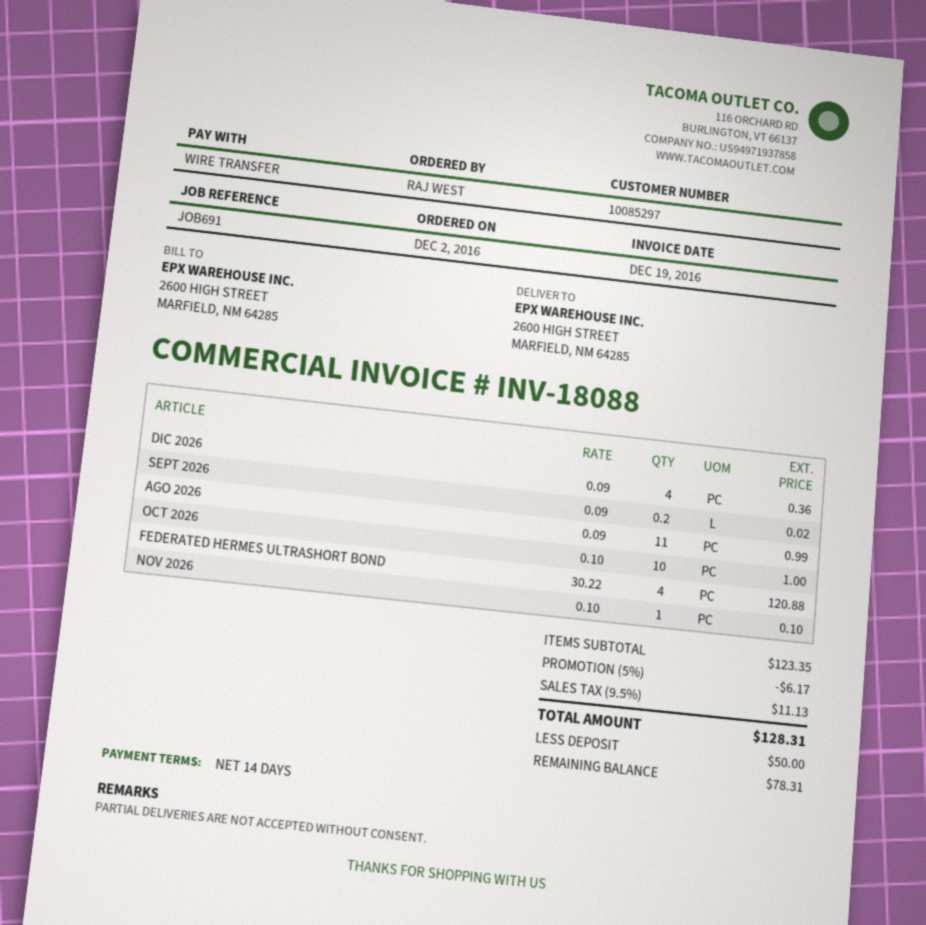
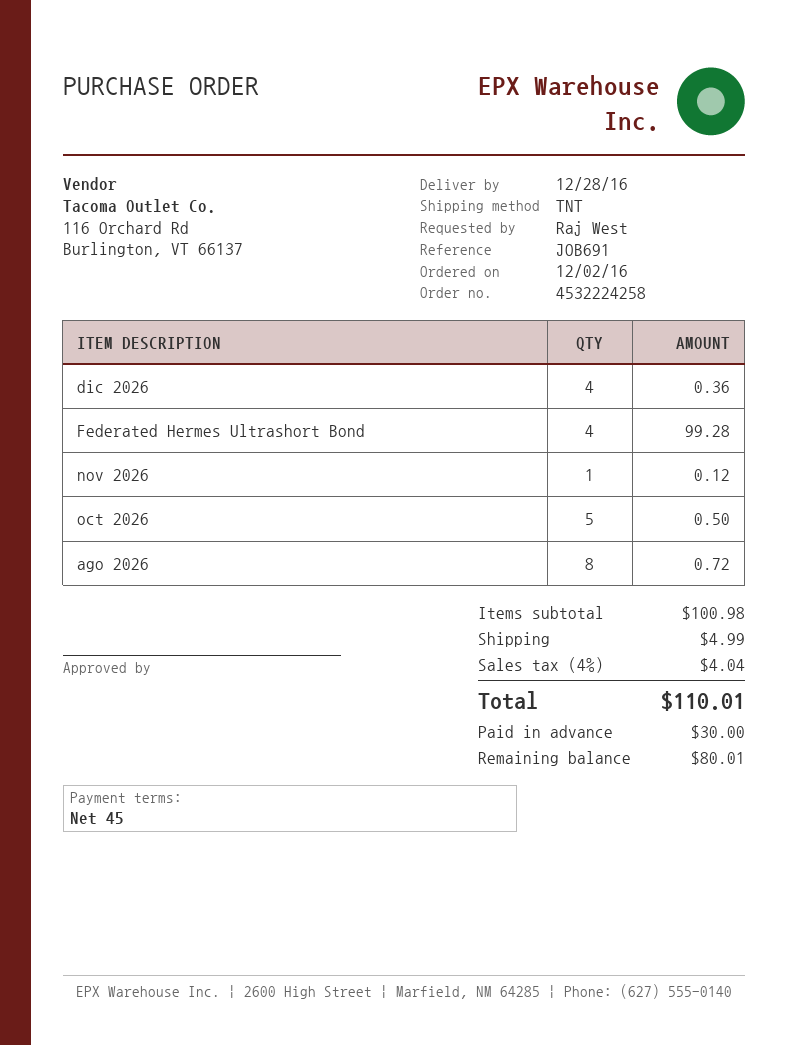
payment terms: 14 days -> 45 days
SEPT 2026: 0.2 for 0.02 -> none
AGO 2026: 11 for 0.99 -> 8 for 0.72
OCT 2026: 10 for 1.00 -> 5 for 0.50
FEDERATED HERMES ULTRASHORT BOND: 4 for 120.88 -> 4 for 99.28
NOV 2026: 1 for 0.10 -> 1 for 0.12
subtotal: 123.35 -> 100.98
discount: 5% = 6.17 -> none
shipping: none -> 4.99
tax: 9.5% = 11.13 -> 4% = 4.04
total: 128.31 -> 110.01
deposit: 50.00 -> 30.00
balance: 78.31 -> 80.01

